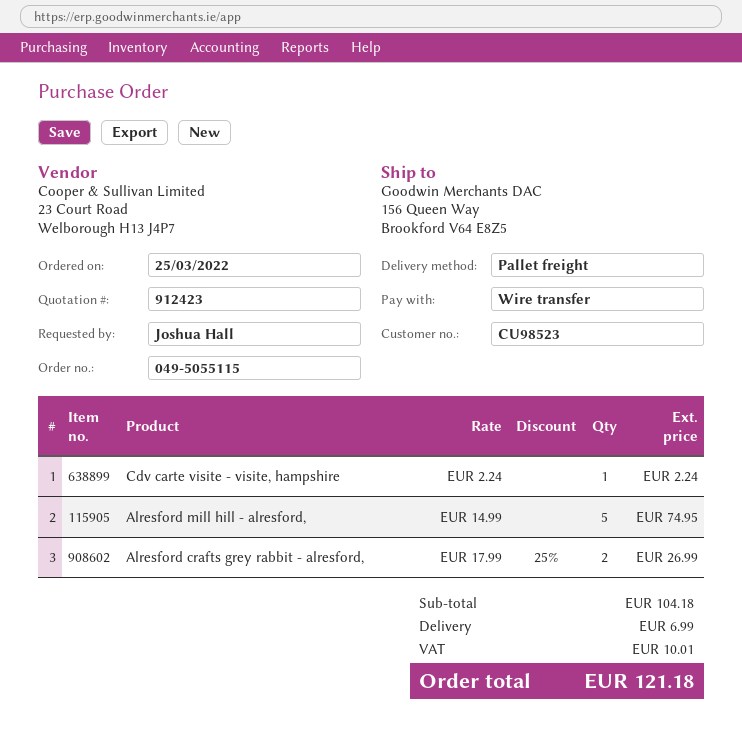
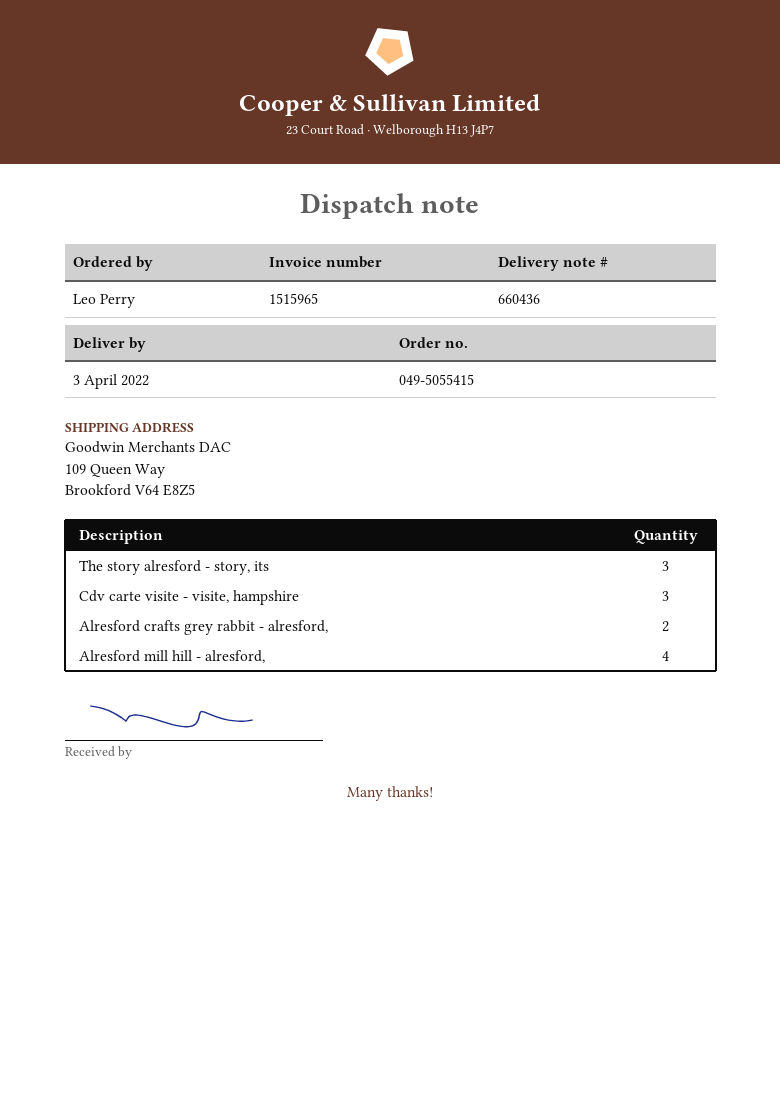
order number: 049-5055115 -> 049-5055415
ordered by: Joshua Hall -> Leo Perry
ship to: 156 Queen Way, Brookford V64 E8Z5 -> 109 Queen Way, Brookford V64 E8Z5
Cdv carte visite - visite, hampshire: 1 -> 3
Alresford mill hill - alresford,: 5 -> 4
The story alresford - story, its: none -> 3

